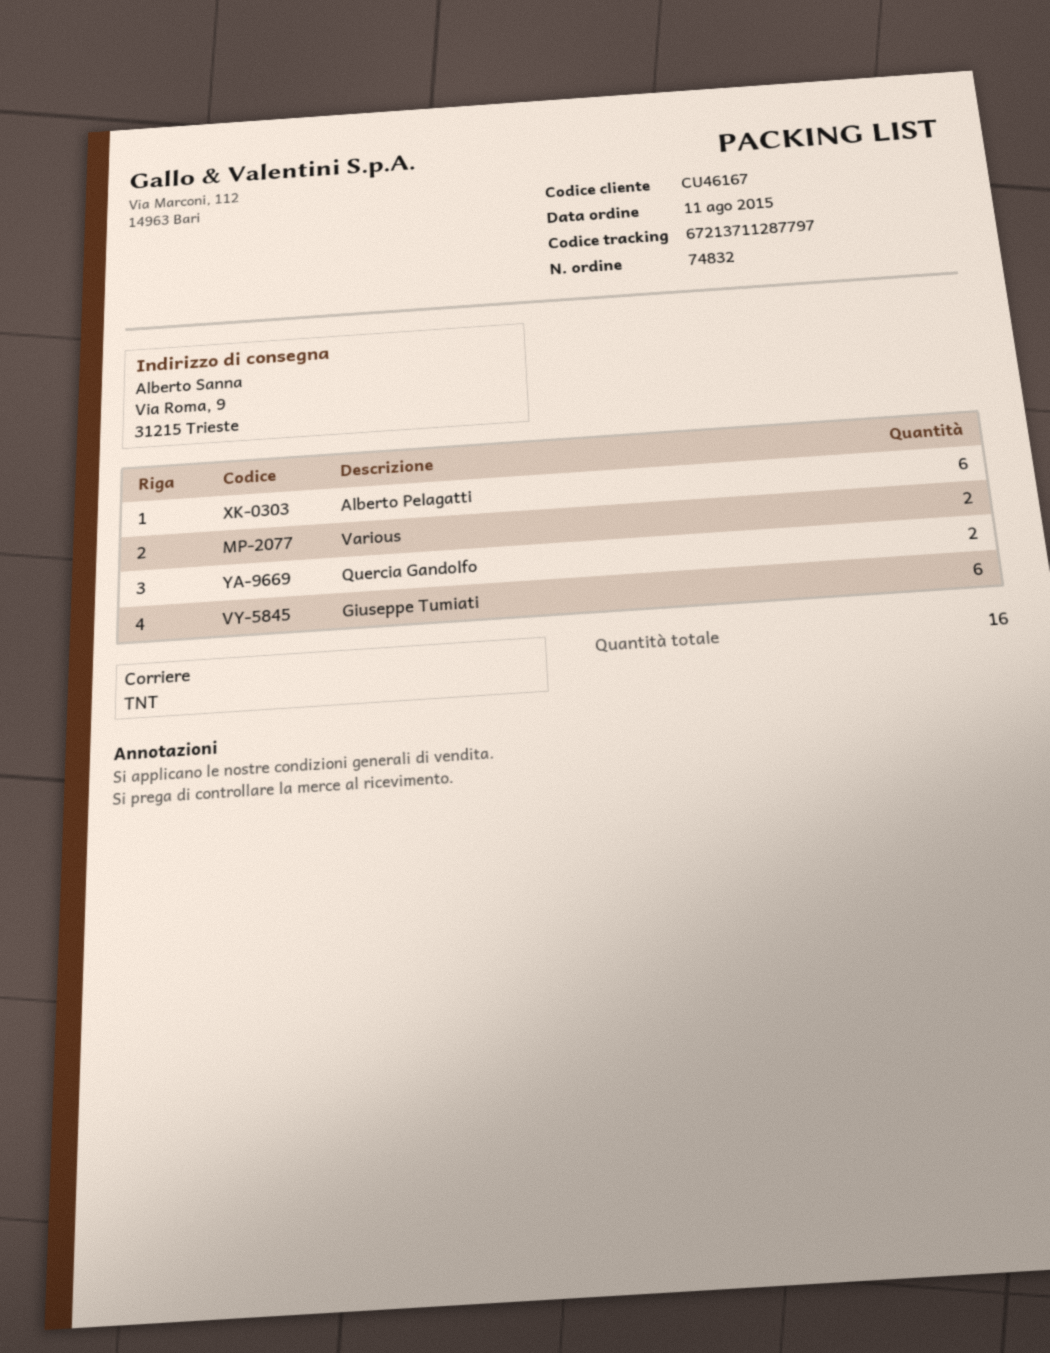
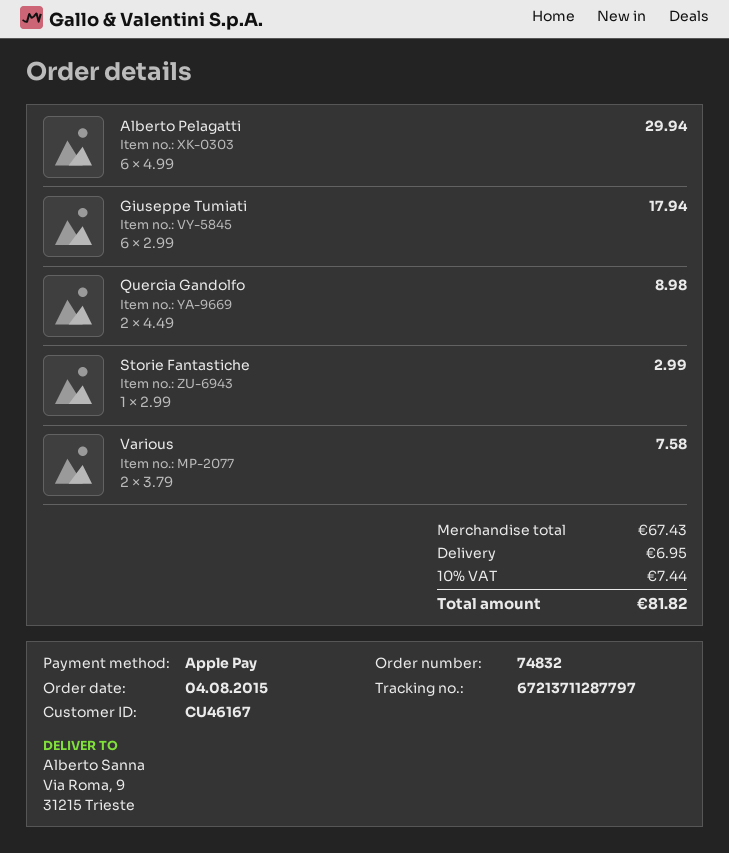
order date: 2015-08-11 -> 2015-08-04
Storie Fantastiche: none -> 1

